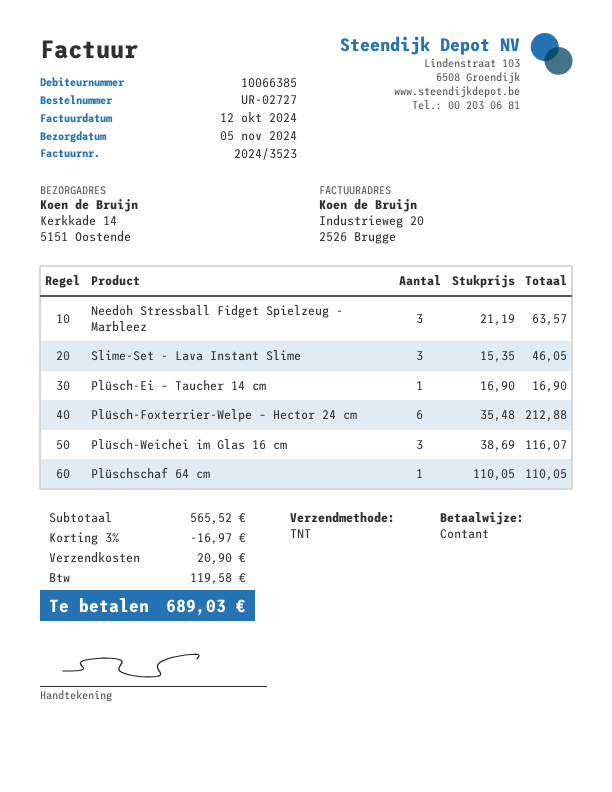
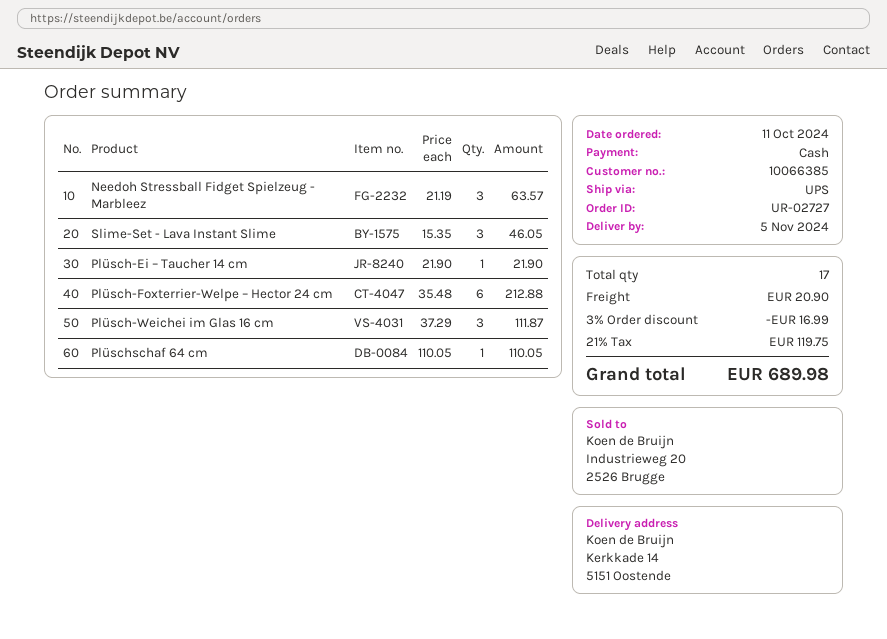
shipping method: TNT -> UPS
Plüsch-Ei – Taucher 14 cm: 1 x 16.90 = 16.90 -> 1 x 21.90 = 21.90
Plüsch-Weichei im Glas 16 cm: 3 x 38.69 = 116.07 -> 3 x 37.29 = 111.87
discount: 3% = 16.97 -> 3% = 16.99
tax: 119.58 -> 119.75
total: 689.03 -> 689.98

